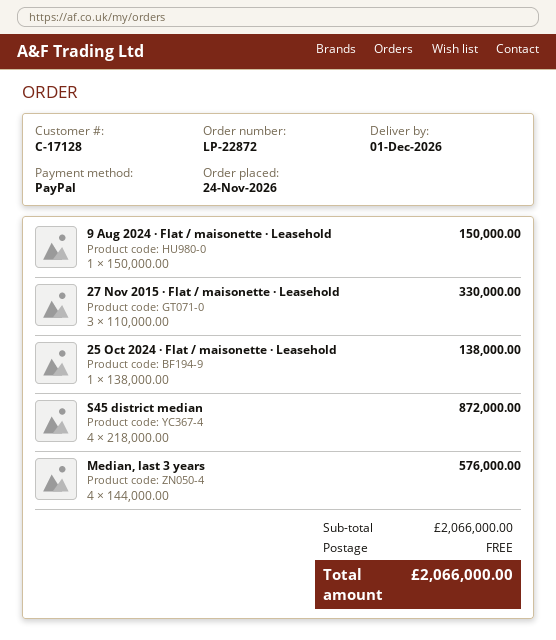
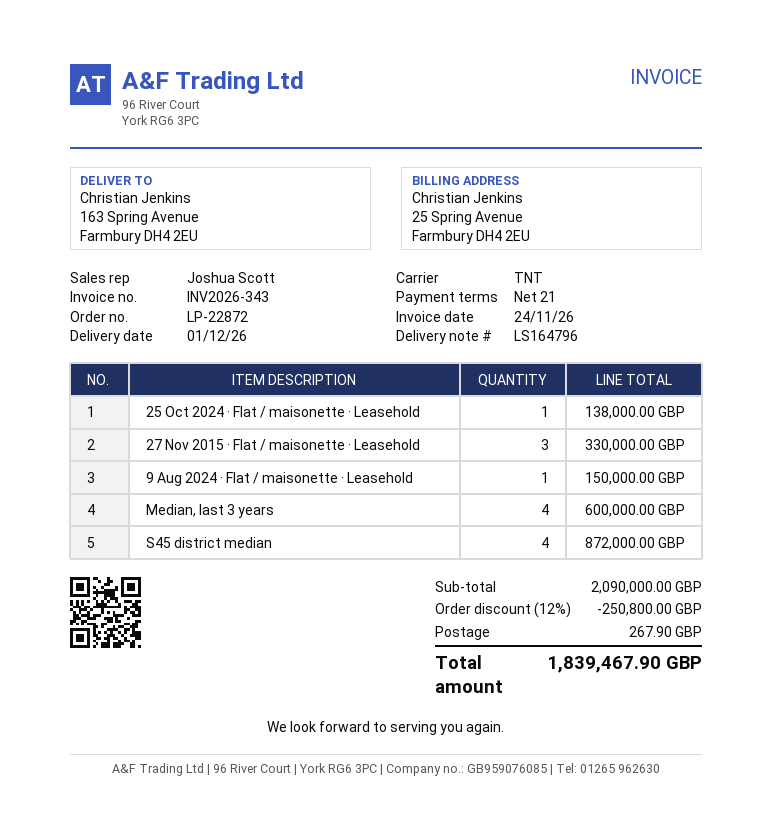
Median, last 3 years: 4 for 576000.00 -> 4 for 600000.00
subtotal: 2066000.00 -> 2090000.00
discount: none -> 12% = 250800.00
shipping: 0.00 -> 267.90
total: 2066000.00 -> 1839467.90

